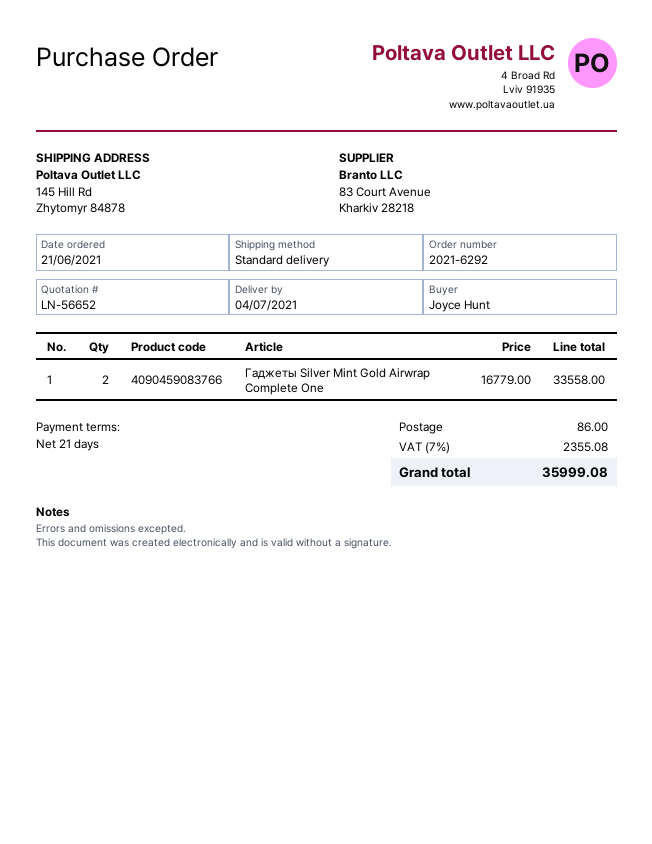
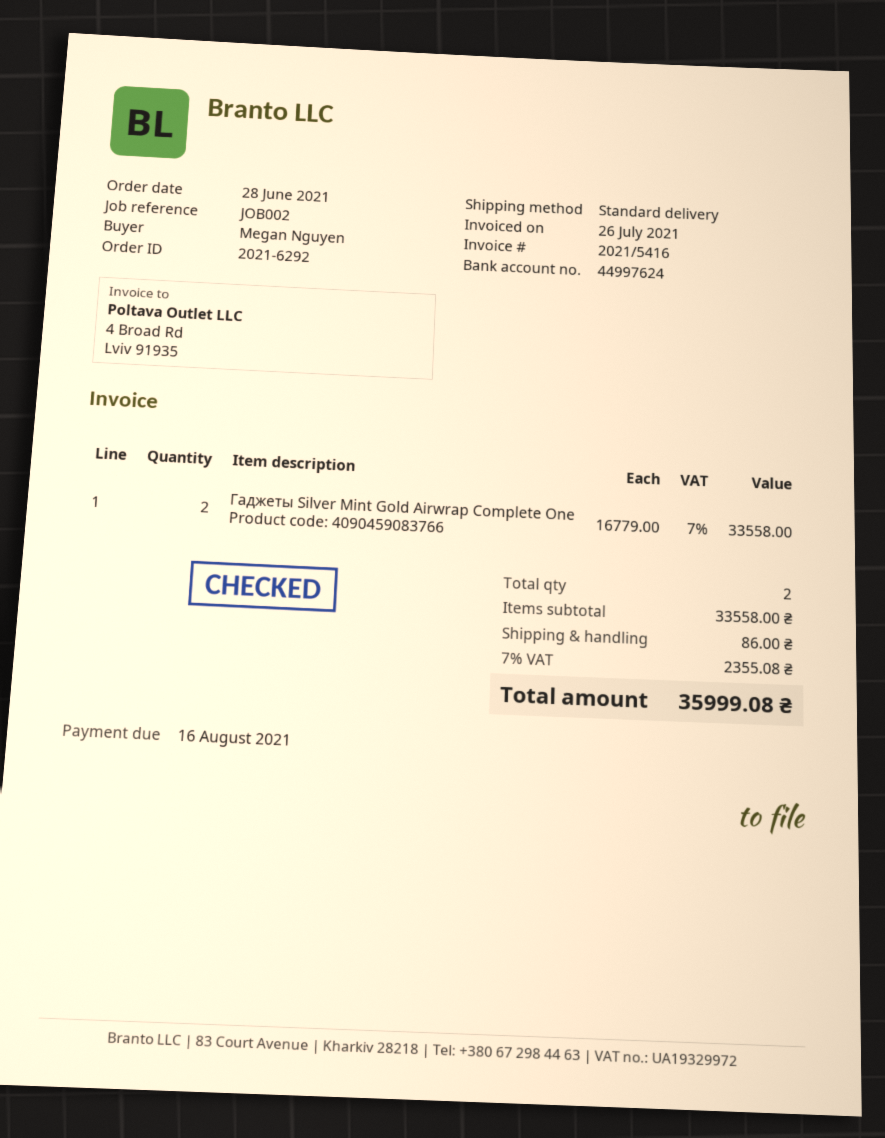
order date: 2021-06-21 -> 2021-06-28
ordered by: Joyce Hunt -> Megan Nguyen

